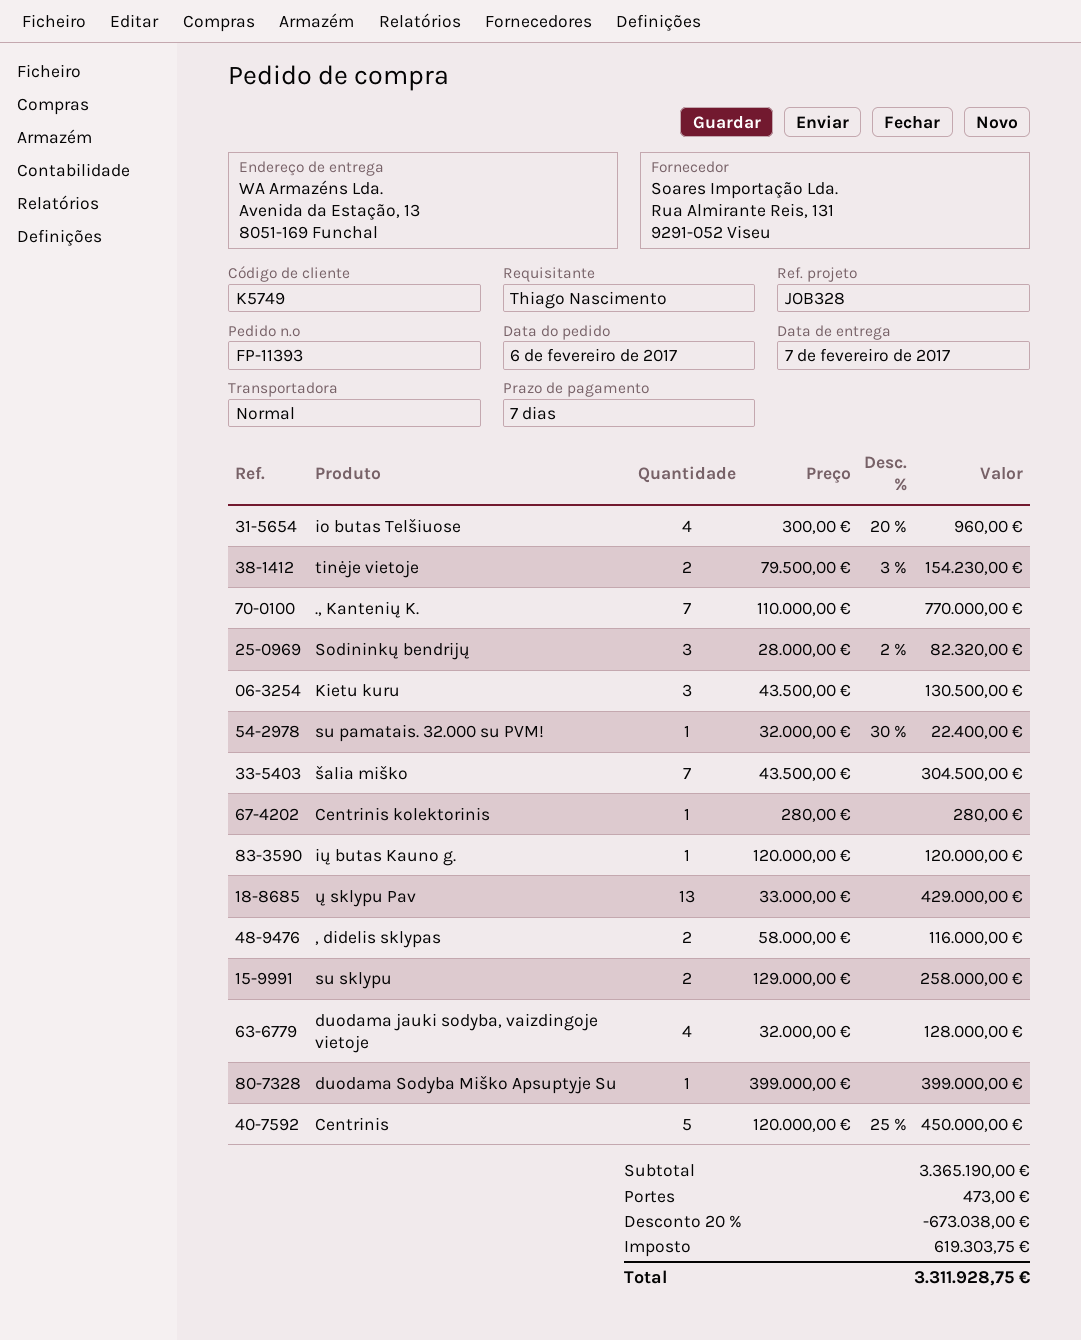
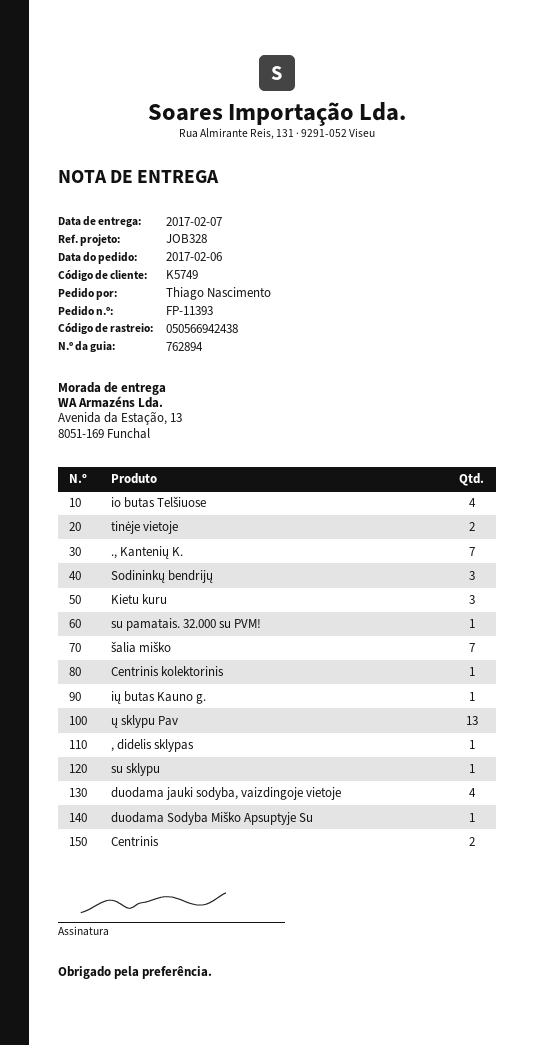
, didelis sklypas: 2 -> 1
su sklypu: 2 -> 1
Centrinis: 5 -> 2

